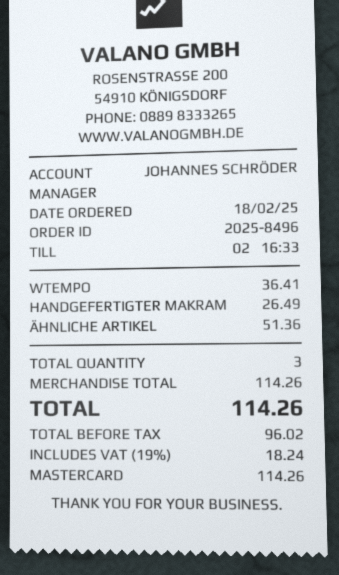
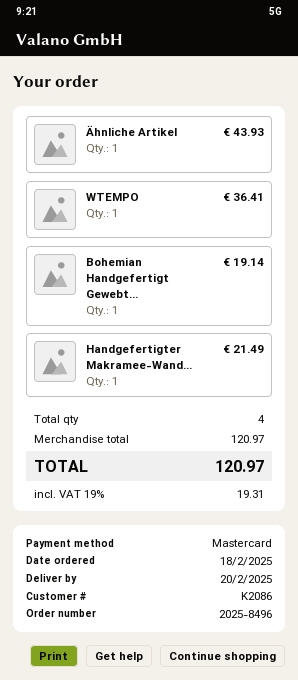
HANDGEFERTIGTER MAKRAM: 1 for 26.49 -> 1 for 21.49
ÄHNLICHE ARTIKEL: 1 for 51.36 -> 1 for 43.93
Bohemian Handgefertigt Gewebt...: none -> 1 for 19.14
total quantity: 3 -> 4
subtotal: 114.26 -> 120.97
tax: 19% = 18.24 -> 19% = 19.31
total: 114.26 -> 120.97

